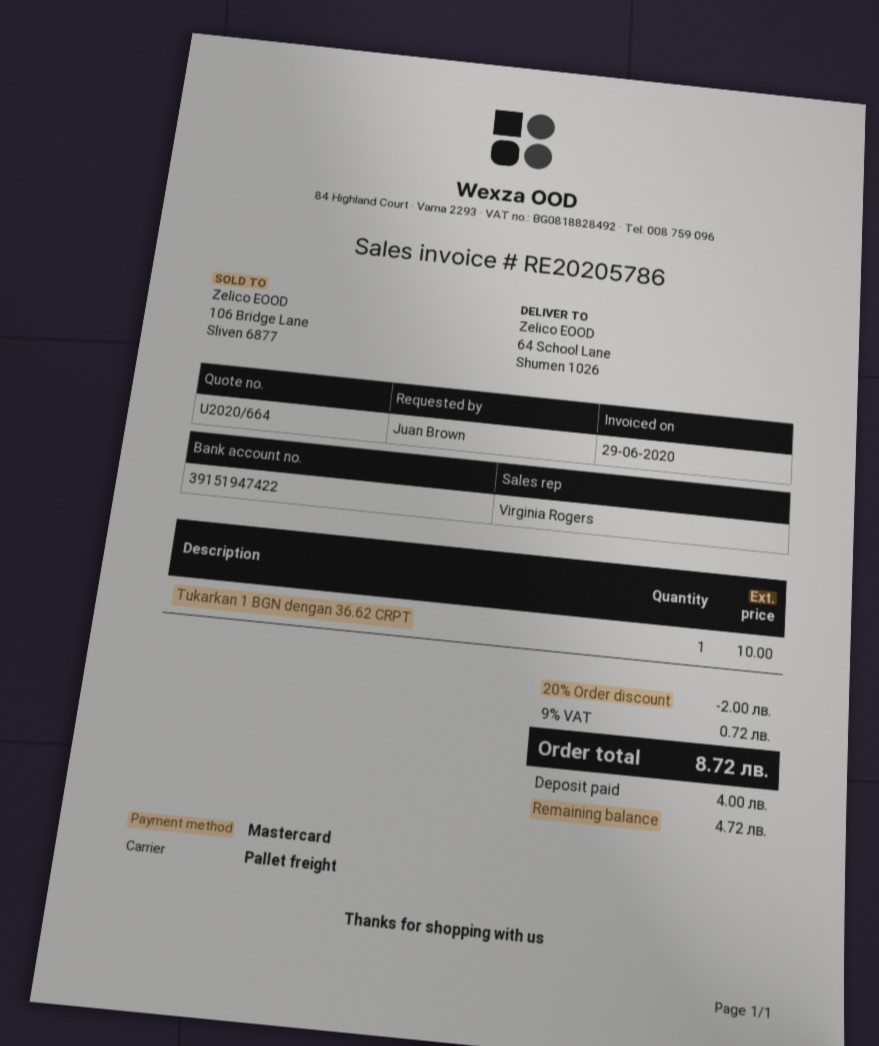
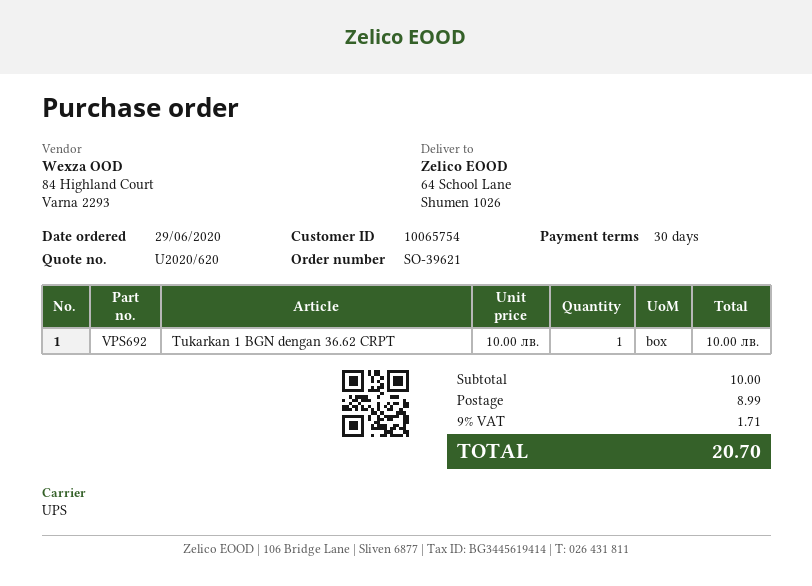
quote number: U2020/664 -> U2020/620
shipping method: pallet freight -> UPS
discount: 20% = 2.00 -> none
shipping: none -> 8.99
tax: 9% = 0.72 -> 9% = 1.71
total: 8.72 -> 20.70

